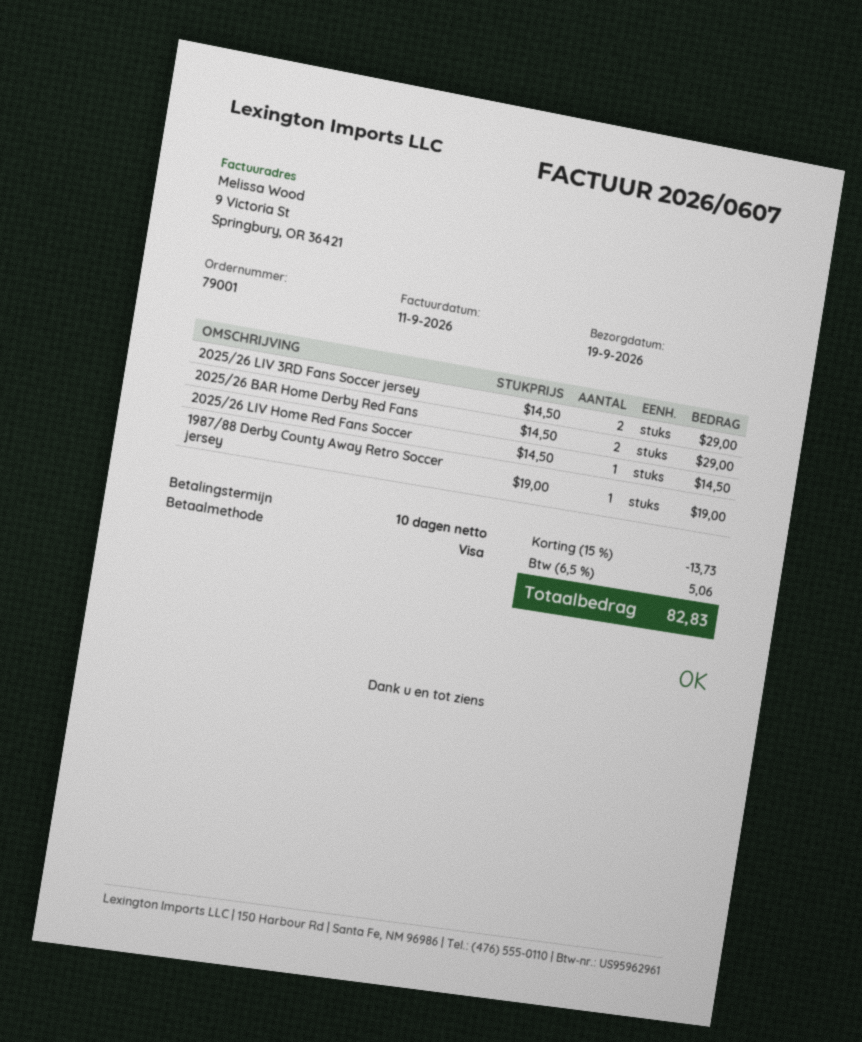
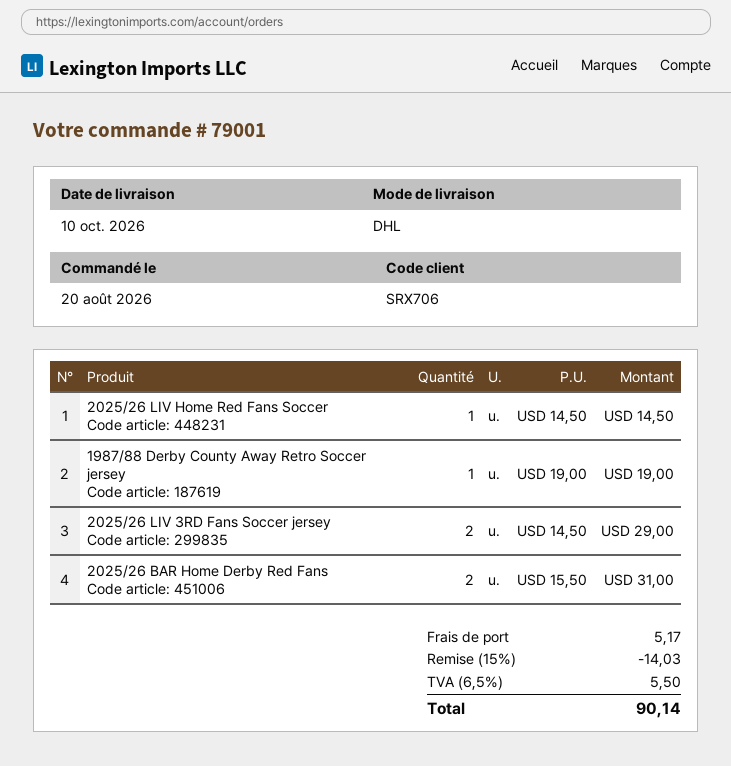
delivery date: 2026-09-19 -> 2026-10-10
2025/26 BAR Home Derby Red Fans: 2 x 14.50 = 29.00 -> 2 x 15.50 = 31.00
discount: 15% = 13.73 -> 15% = 14.03
shipping: none -> 5.17
tax: 6.5% = 5.06 -> 6.5% = 5.50
total: 82.83 -> 90.14

